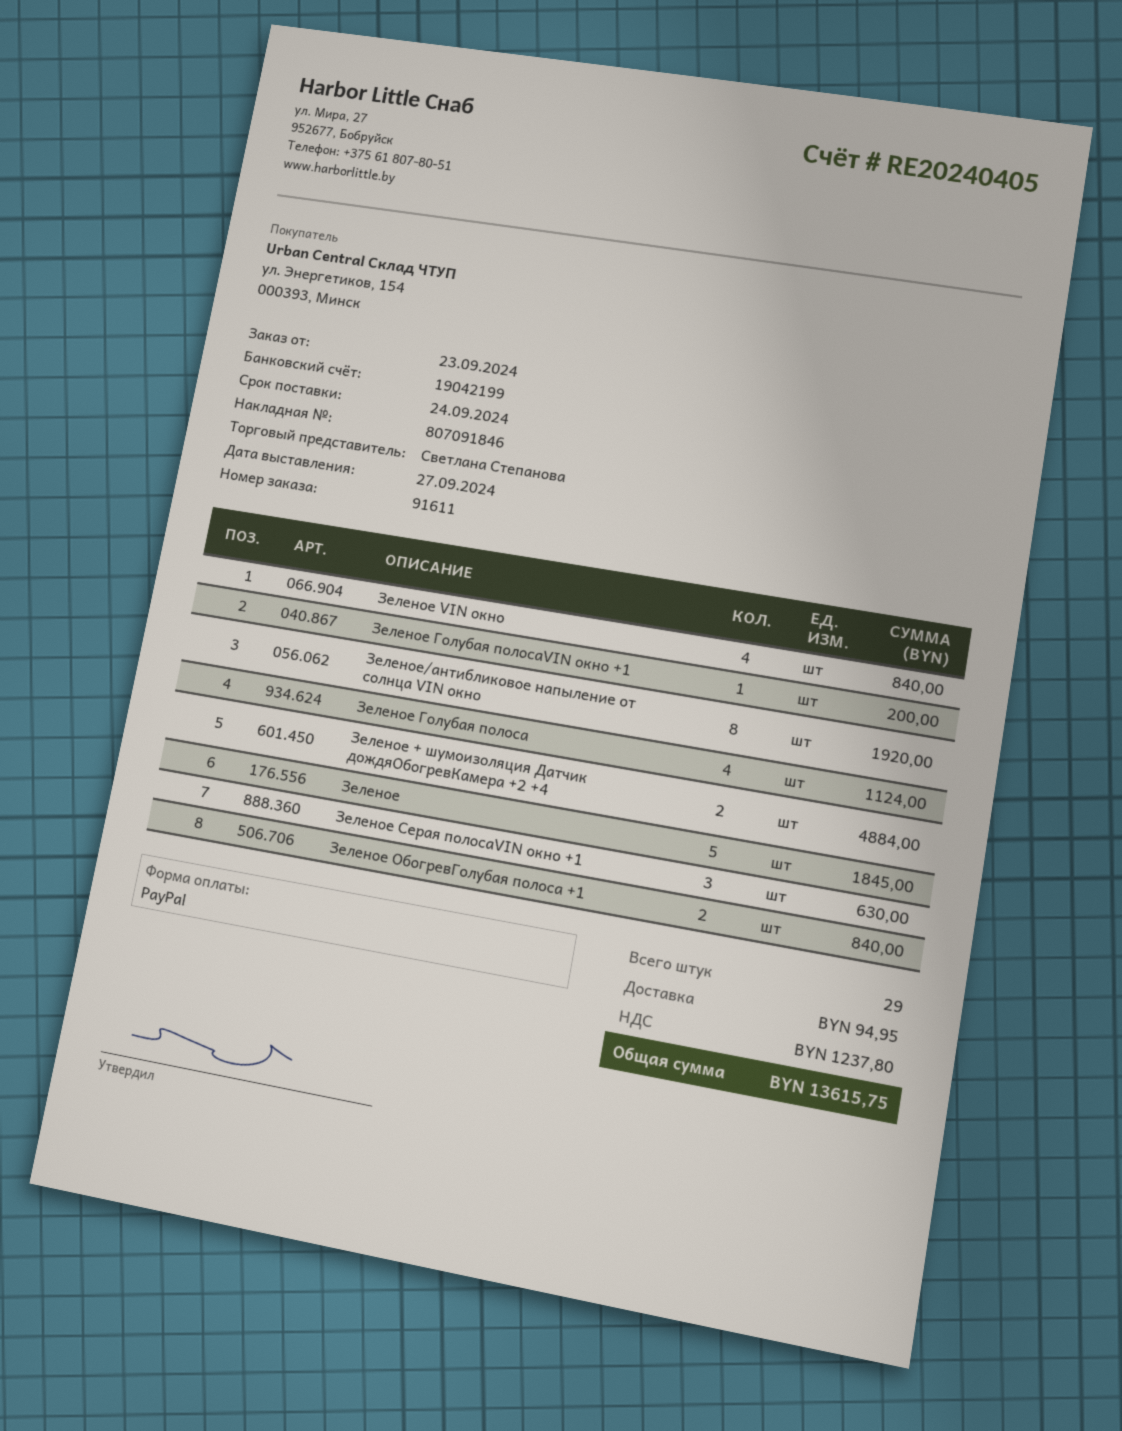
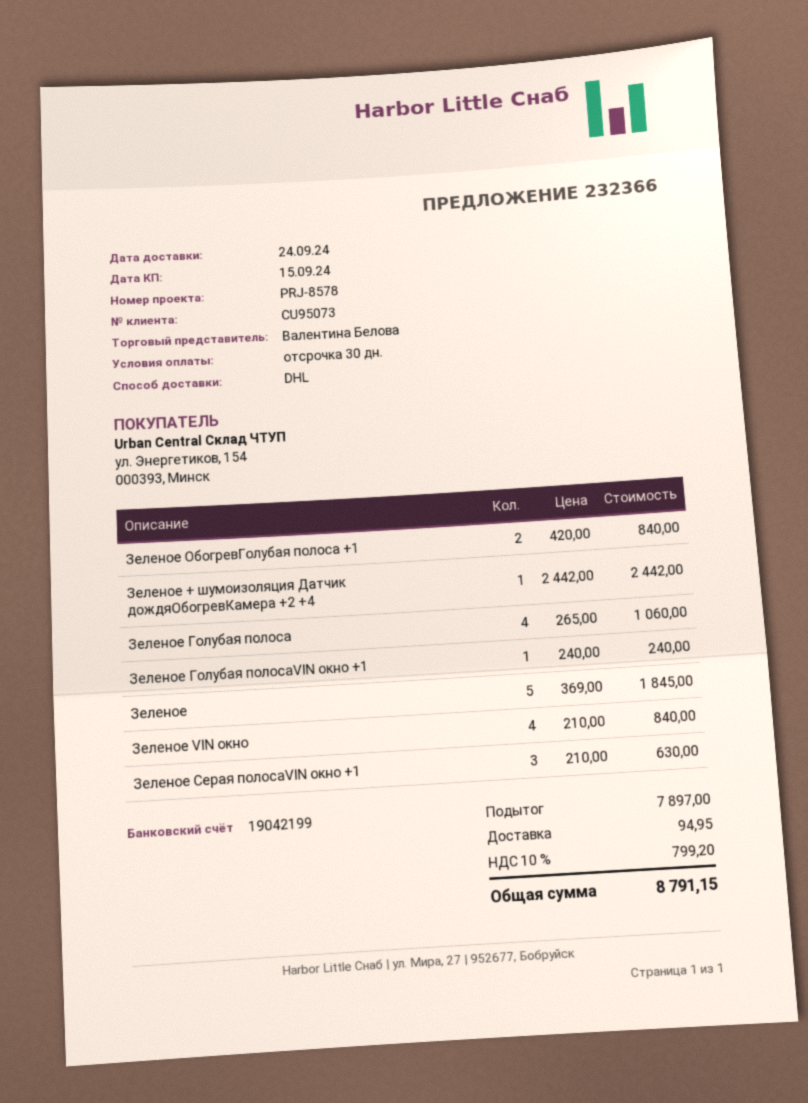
sales rep: Светлана Степанова -> Валентина Белова
Зеленое Голубая полосаVIN окно +1: 1 for 200.00 -> 1 for 240.00
Зеленое/антибликовое напыление от солнца VIN окно: 8 for 1920.00 -> none
Зеленое Голубая полоса: 4 for 1124.00 -> 4 for 1060.00
Зеленое + шумоизоляция Датчик дождяОбогревКамера +2 +4: 2 for 4884.00 -> 1 for 2442.00
tax: 1237.80 -> 799.20
total: 13615.75 -> 8791.15

